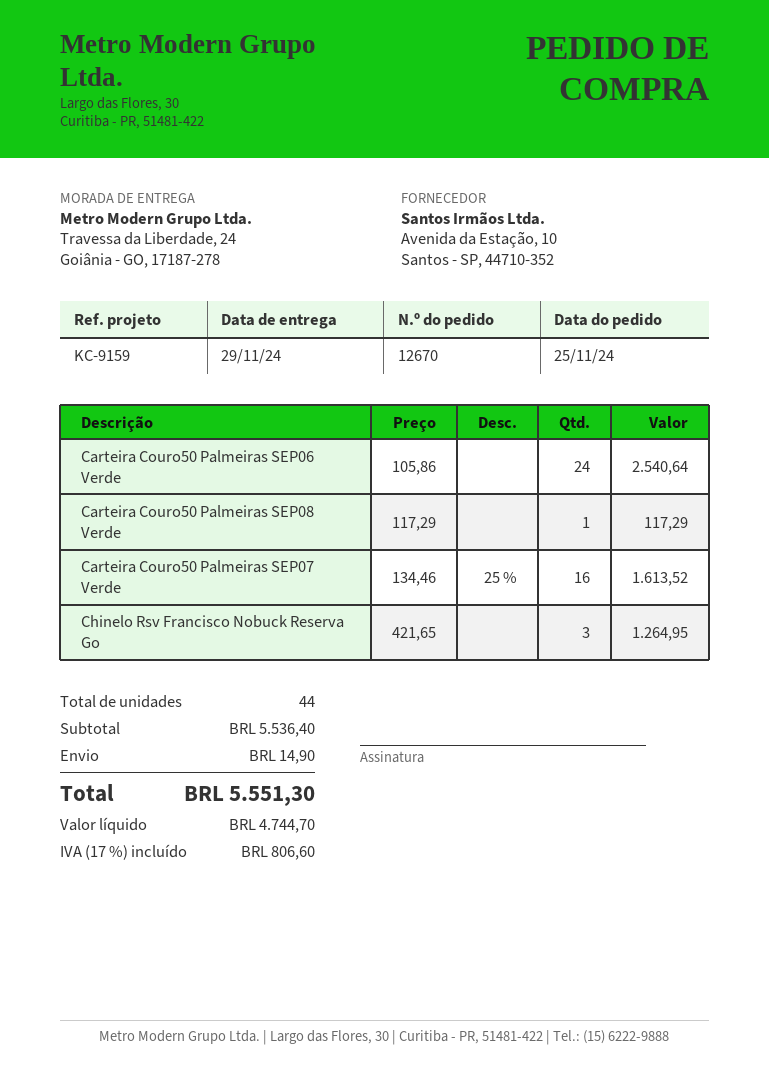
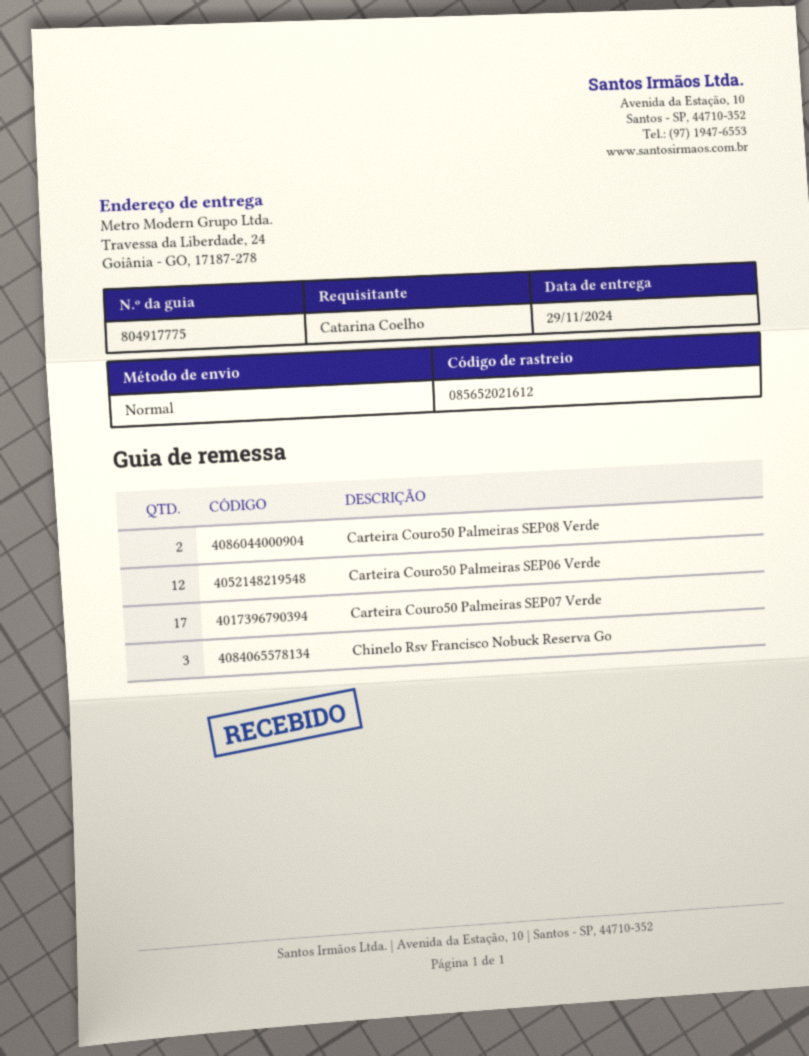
Carteira Couro50 Palmeiras SEP06 Verde: 24 -> 12
Carteira Couro50 Palmeiras SEP08 Verde: 1 -> 2
Carteira Couro50 Palmeiras SEP07 Verde: 16 -> 17

